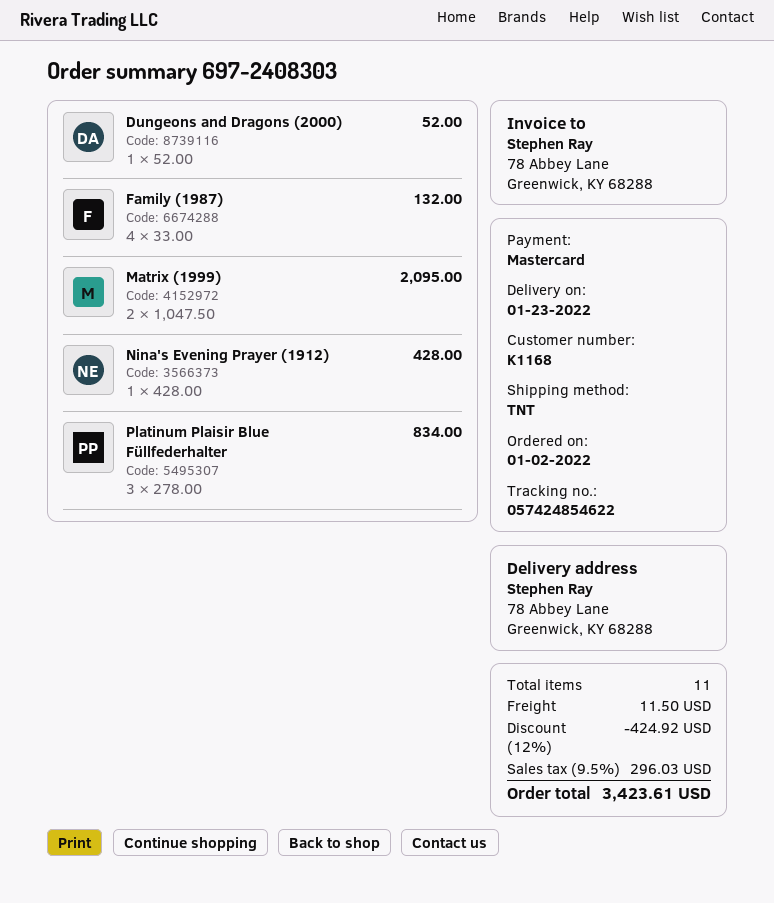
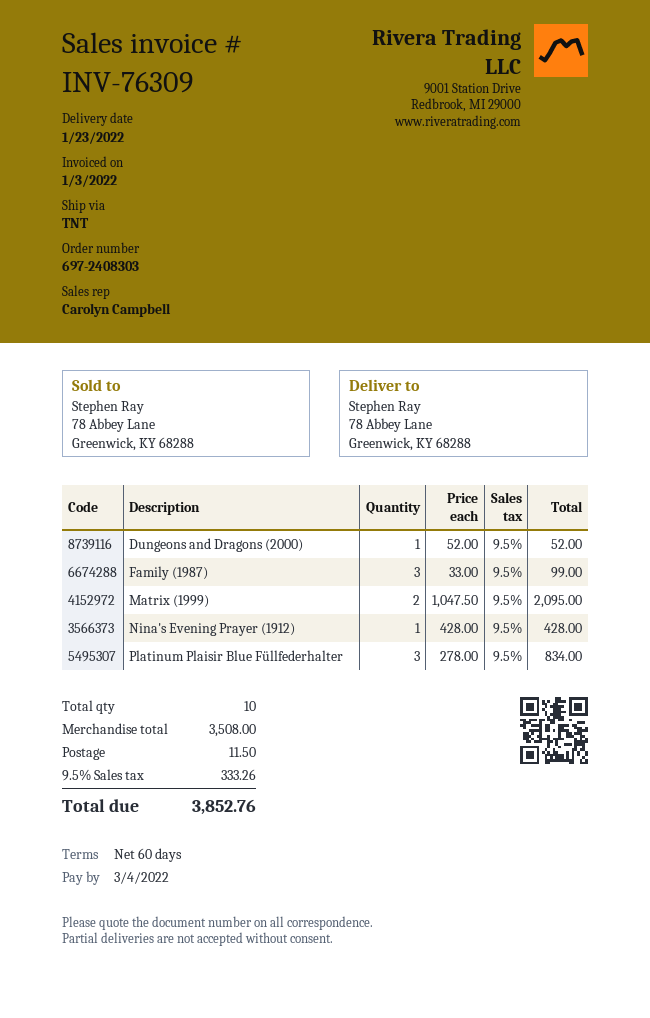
Family (1987): 4 x 33.00 = 132.00 -> 3 x 33.00 = 99.00
total quantity: 11 -> 10
discount: 12% = 424.92 -> none
tax: 9.5% = 296.03 -> 9.5% = 333.26
total: 3423.61 -> 3852.76

